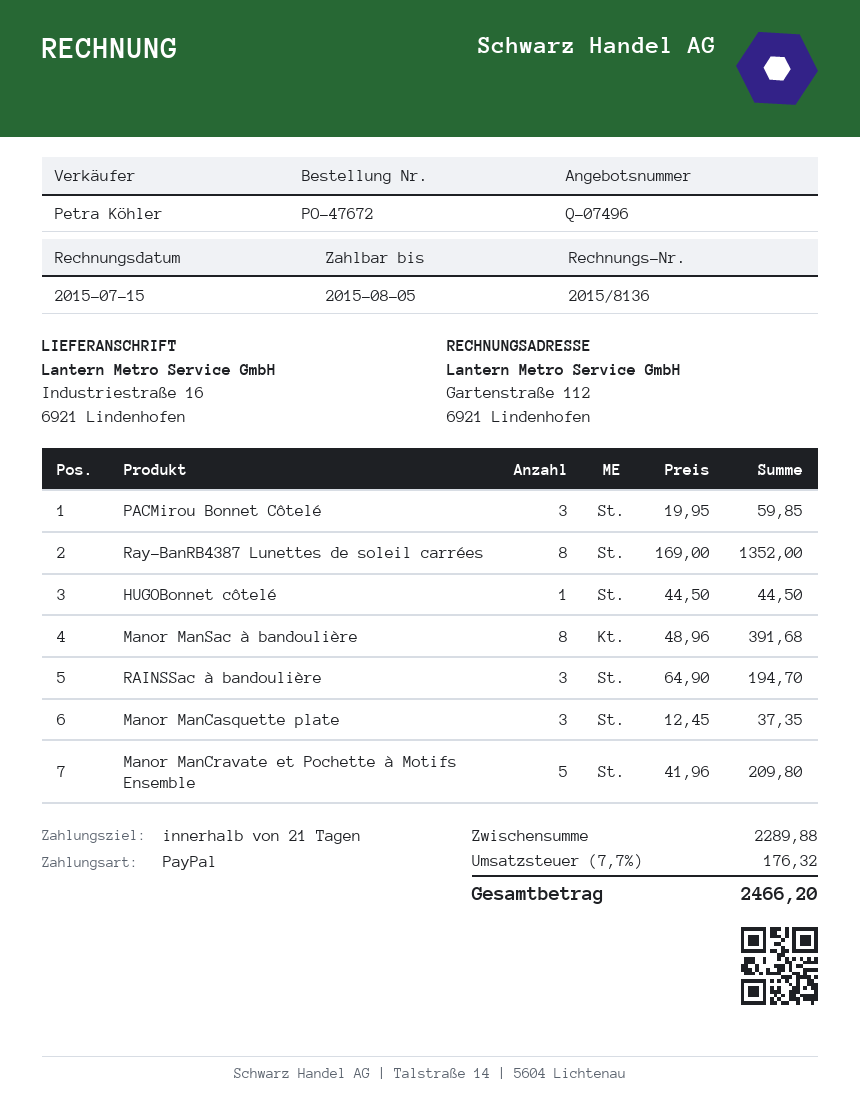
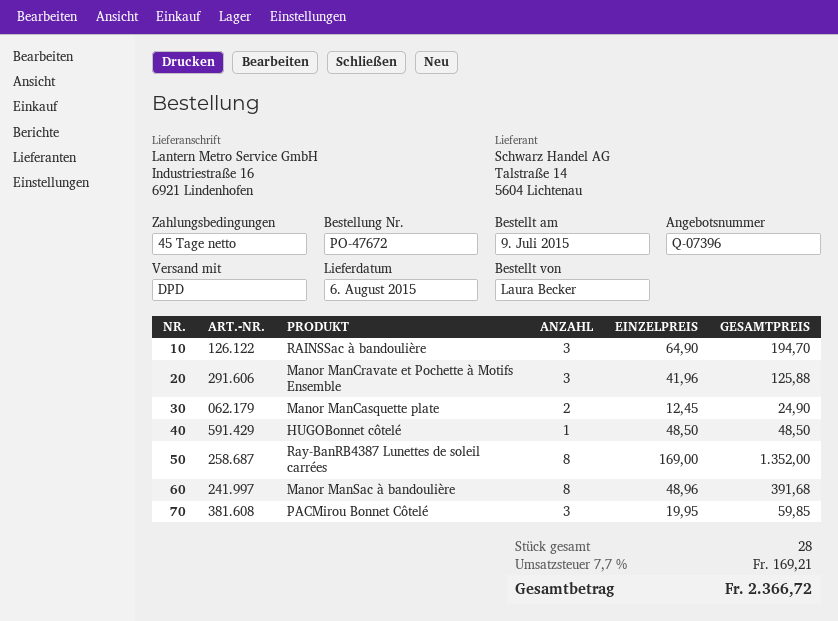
quote number: Q-07496 -> Q-07396
payment terms: 21 days -> 45 days
HUGOBonnet côtelé: 1 x 44.50 = 44.50 -> 1 x 48.50 = 48.50
Manor ManCasquette plate: 3 x 12.45 = 37.35 -> 2 x 12.45 = 24.90
Manor ManCravate et Pochette à Motifs Ensemble: 5 x 41.96 = 209.80 -> 3 x 41.96 = 125.88
tax: 7.7% = 176.32 -> 7.7% = 169.21
total: 2466.20 -> 2366.72

